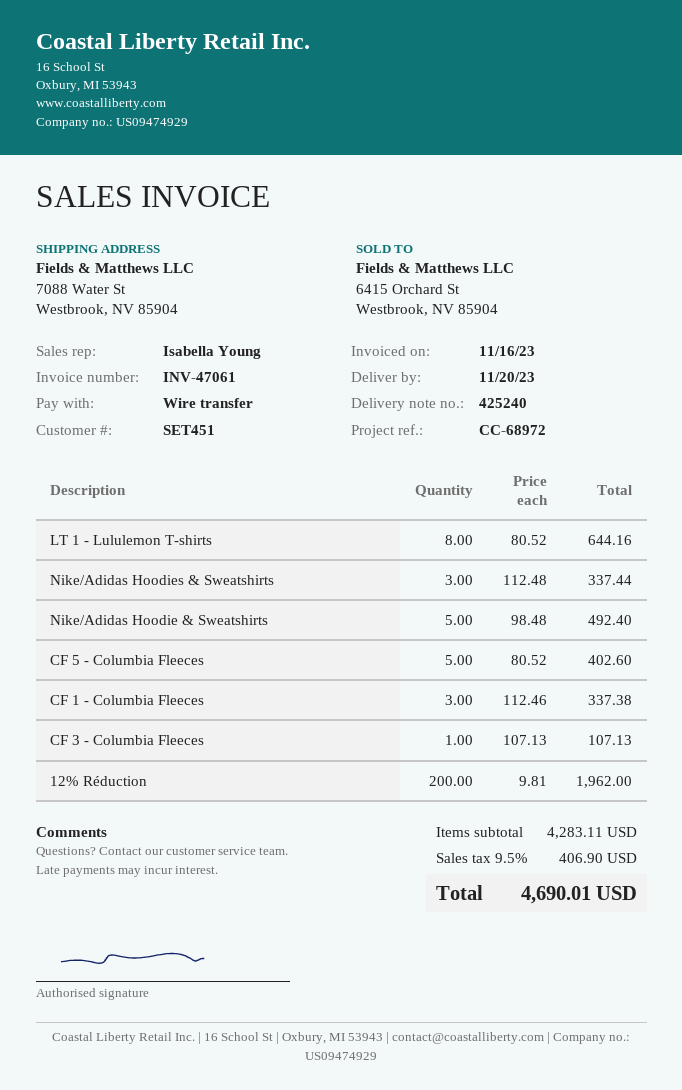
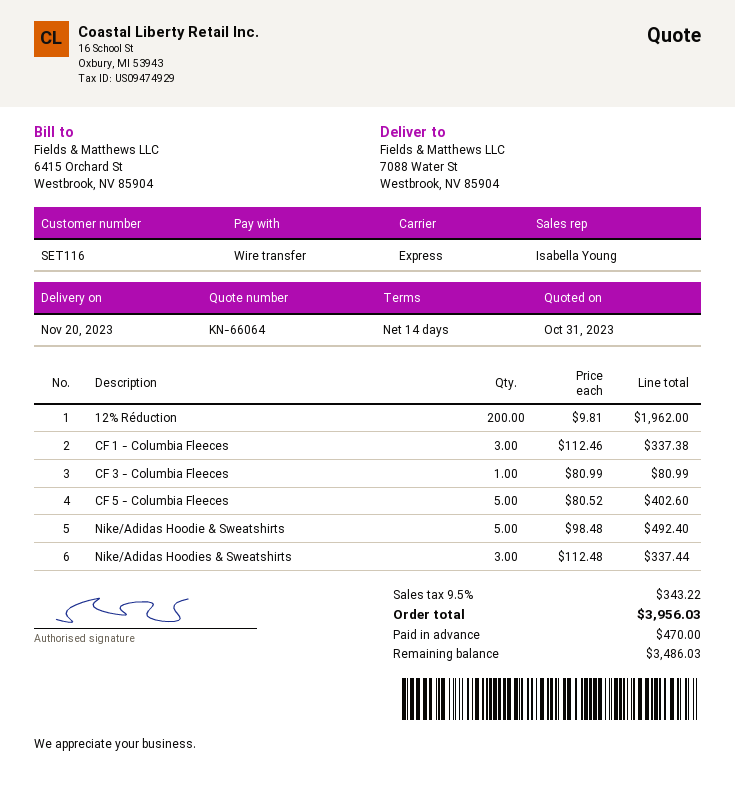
customer number: SET451 -> SET116
LT 1 - Lululemon T-shirts: 8 x 80.52 = 644.16 -> none
CF 3 - Columbia Fleeces: 1 x 107.13 = 107.13 -> 1 x 80.99 = 80.99
tax: 9.5% = 406.90 -> 9.5% = 343.22
total: 4690.01 -> 3956.03

